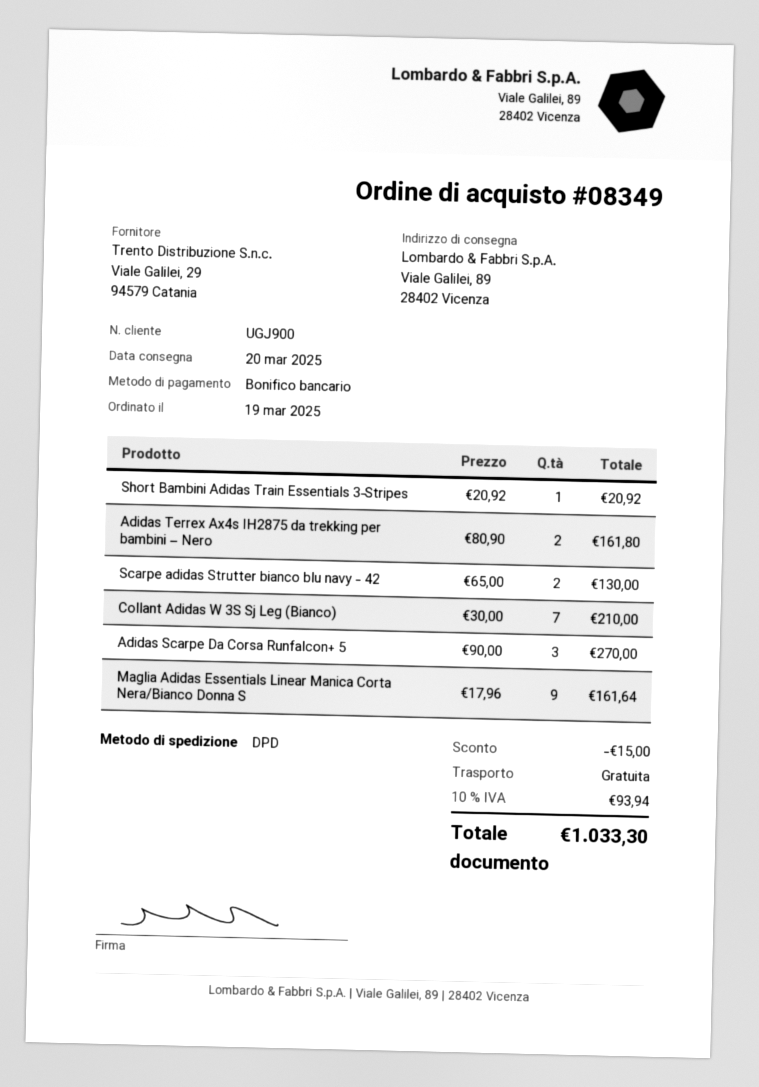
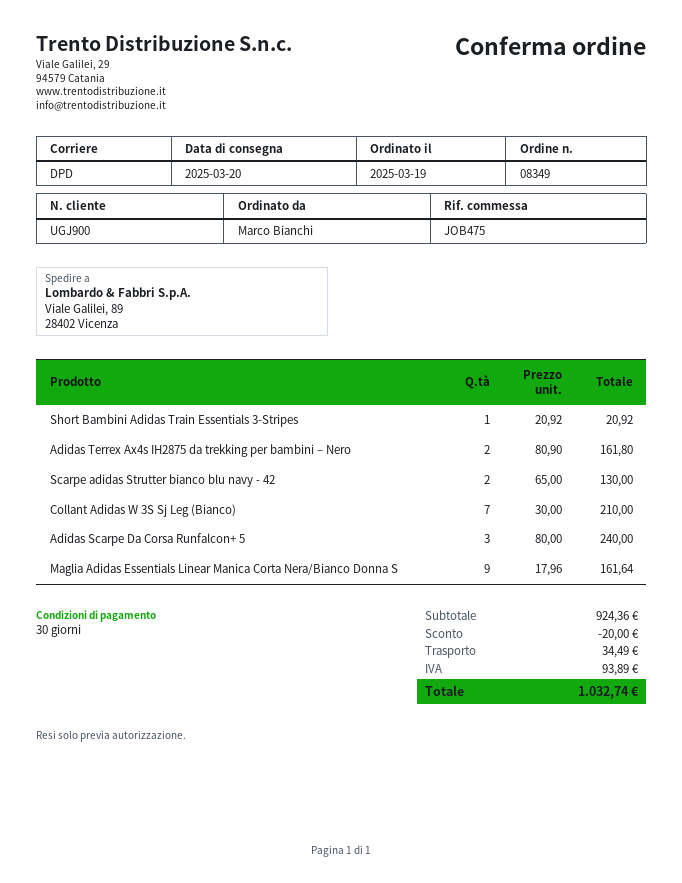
Adidas Scarpe Da Corsa Runfalcon+ 5: 3 x 90.00 = 270.00 -> 3 x 80.00 = 240.00
discount: 15.00 -> 20.00
shipping: 0.00 -> 34.49
tax: 93.94 -> 93.89
total: 1033.30 -> 1032.74

